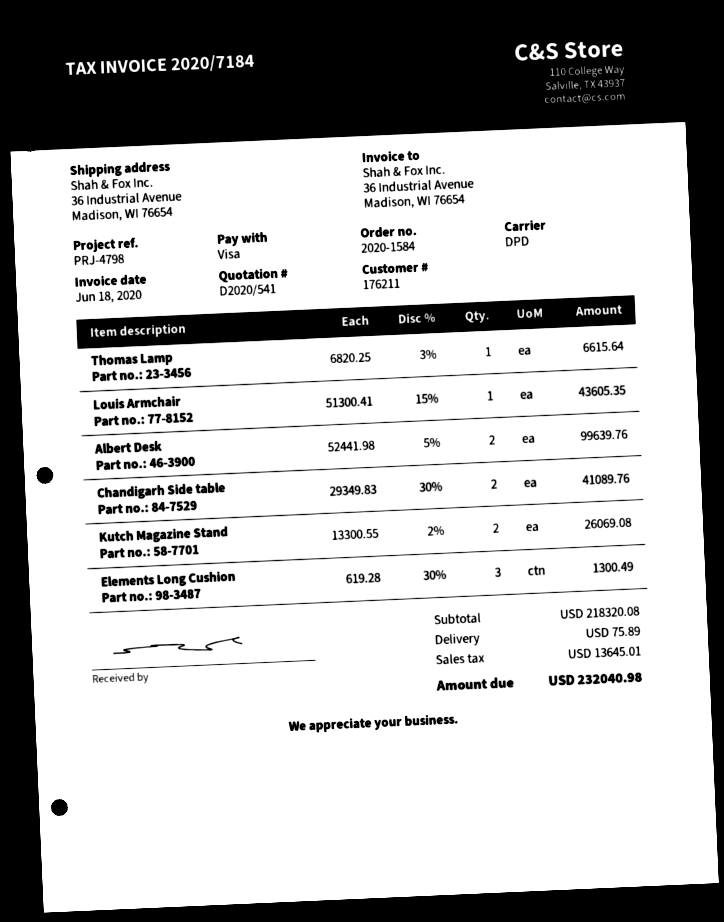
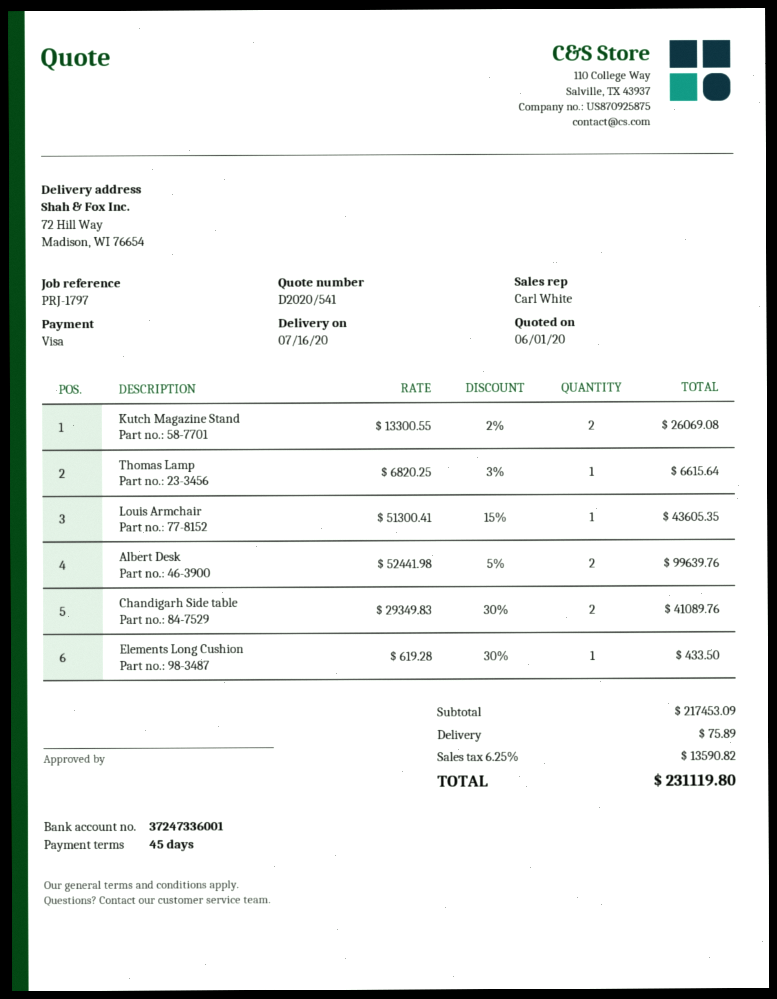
reference: PRJ-4798 -> PRJ-1797
ship to: 36 Industrial Avenue, Madison, WI 76654 -> 72 Hill Way, Madison, WI 76654
Elements Long Cushion: 3 x 619.28 - 30% = 1300.49 -> 1 x 619.28 - 30% = 433.50
subtotal: 218320.08 -> 217453.09
tax: 13645.01 -> 13590.82
total: 232040.98 -> 231119.80

